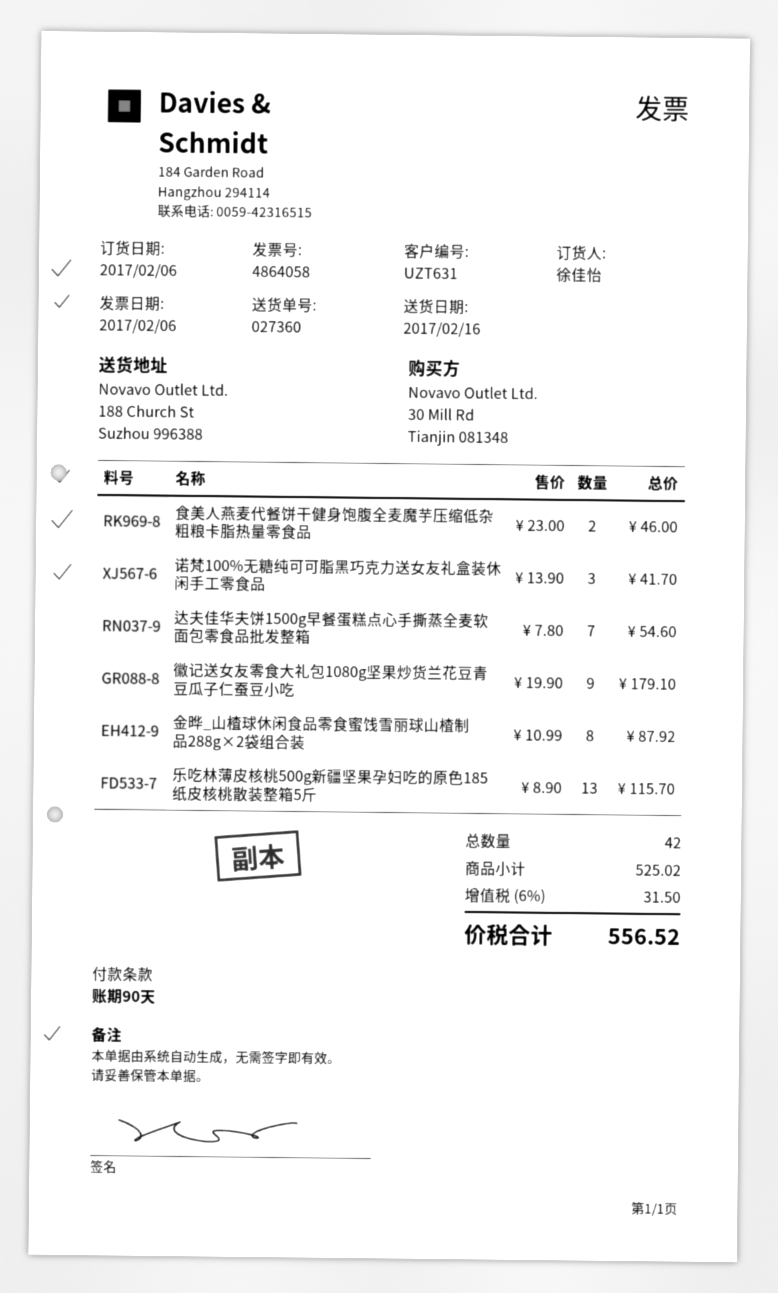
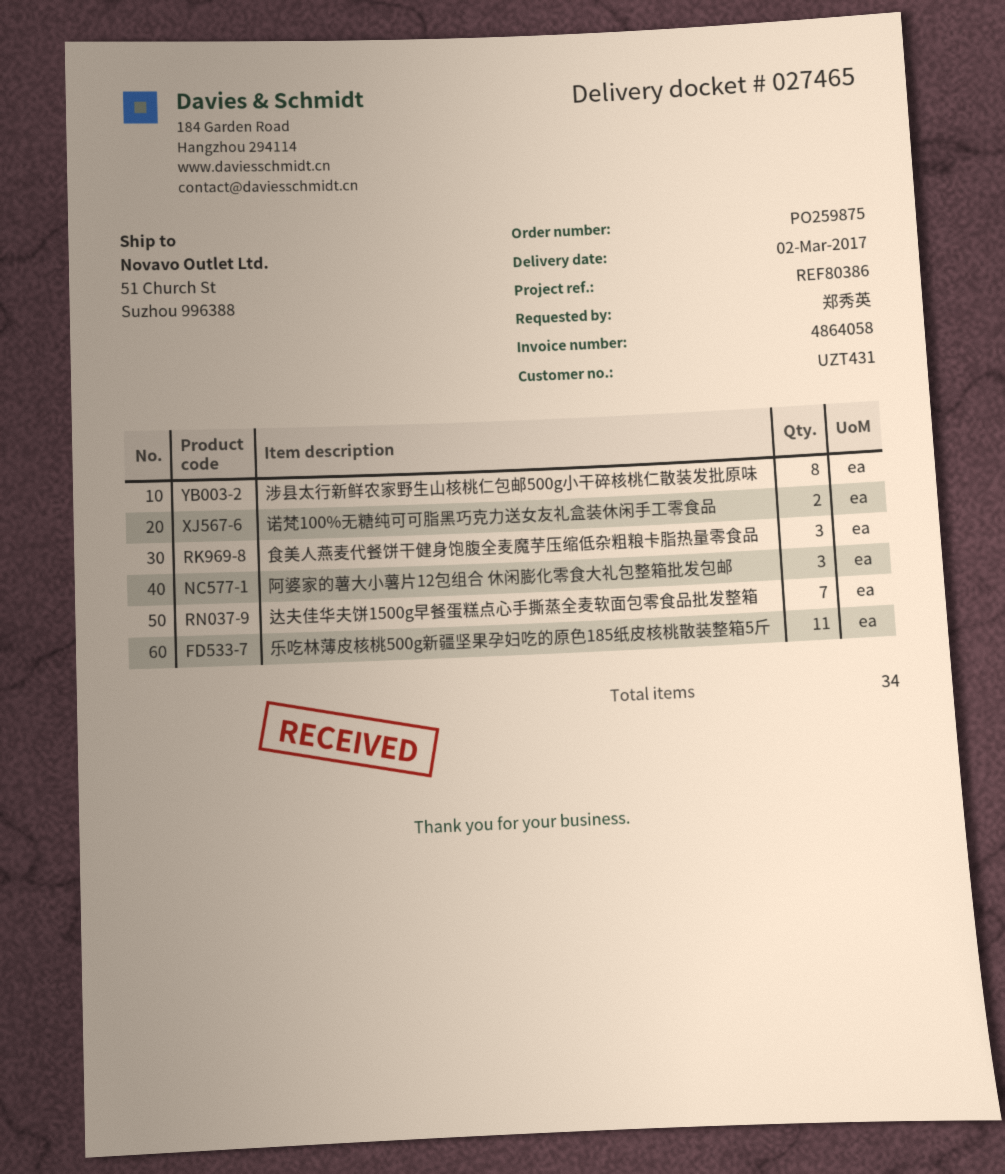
delivery note number: 027360 -> 027465
delivery date: 2017-02-16 -> 2017-03-02
customer number: UZT631 -> UZT431
ordered by: 徐佳怡 -> 郑秀英
ship to: 188 Church St, Suzhou 996388 -> 51 Church St, Suzhou 996388
食美人燕麦代餐饼干健身饱腹全麦魔芋压缩低杂粗粮卡脂热量零食品: 2 -> 3
诺梵100%无糖纯可可脂黑巧克力送女友礼盒装休闲手工零食品: 3 -> 2
徽记送女友零食大礼包1080g坚果炒货兰花豆青豆瓜子仁蚕豆小吃: 9 -> none
金晔_山楂球休闲食品零食蜜饯雪丽球山楂制品288g×2袋组合装: 8 -> none
乐吃林薄皮核桃500g新疆坚果孕妇吃的原色185纸皮核桃散装整箱5斤: 13 -> 11
涉县太行新鲜农家野生山核桃仁包邮500g小干碎核桃仁散装发批原味: none -> 8
阿婆家的薯大小薯片12包组合 休闲膨化零食大礼包整箱批发包邮: none -> 3
total quantity: 42 -> 34

